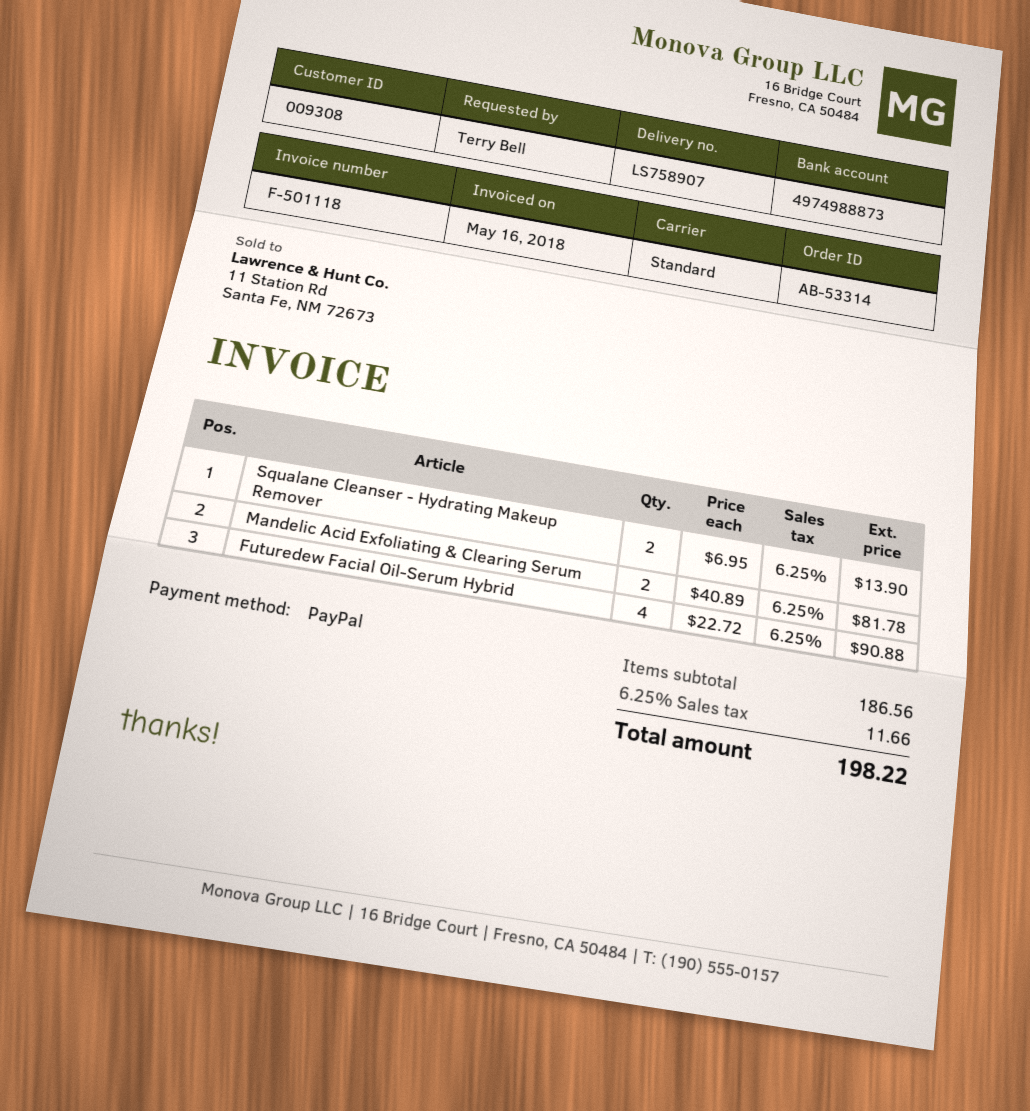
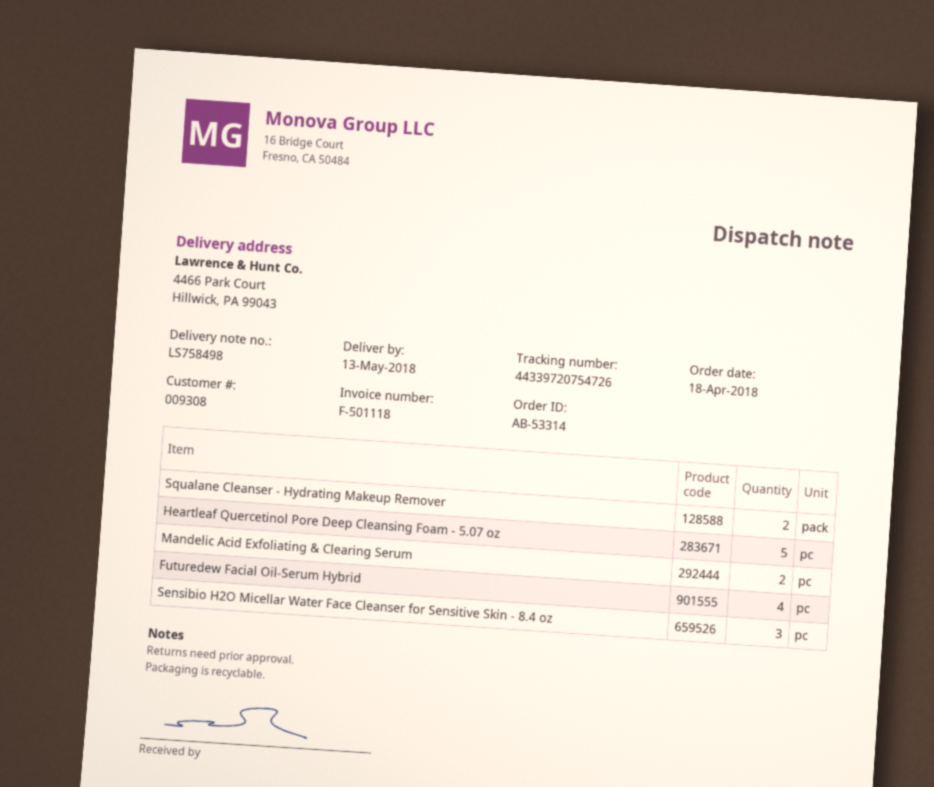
delivery note number: LS758907 -> LS758498
Heartleaf Quercetinol Pore Deep Cleansing Foam - 5.07 oz: none -> 5
Sensibio H2O Micellar Water Face Cleanser for Sensitive Skin - 8.4 oz: none -> 3

